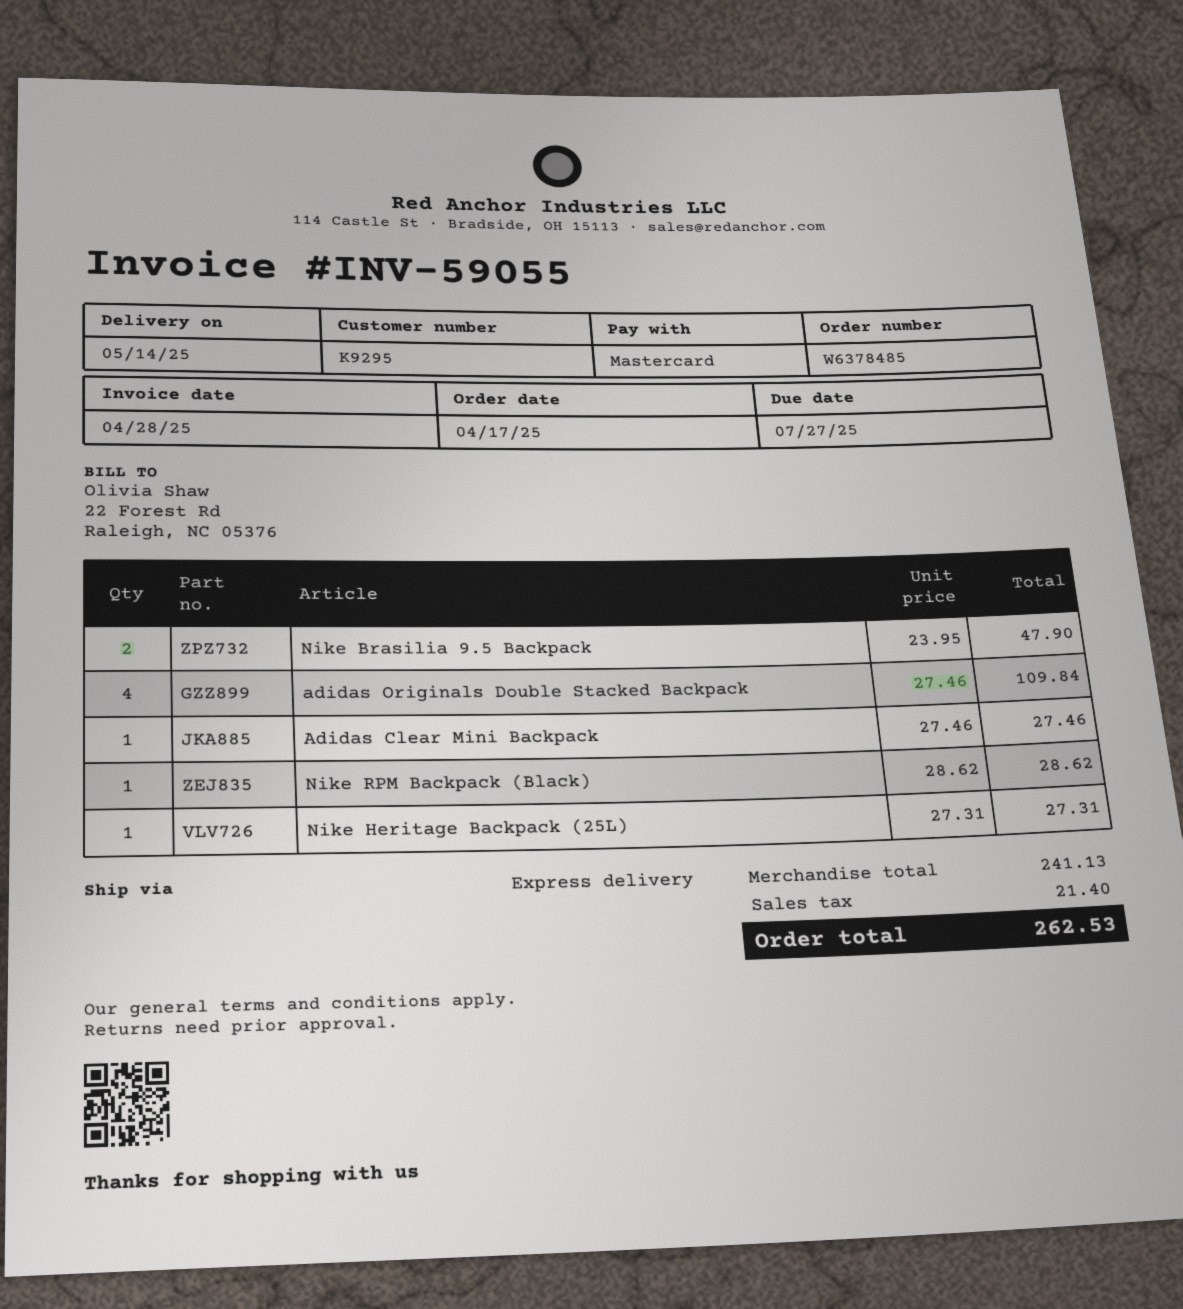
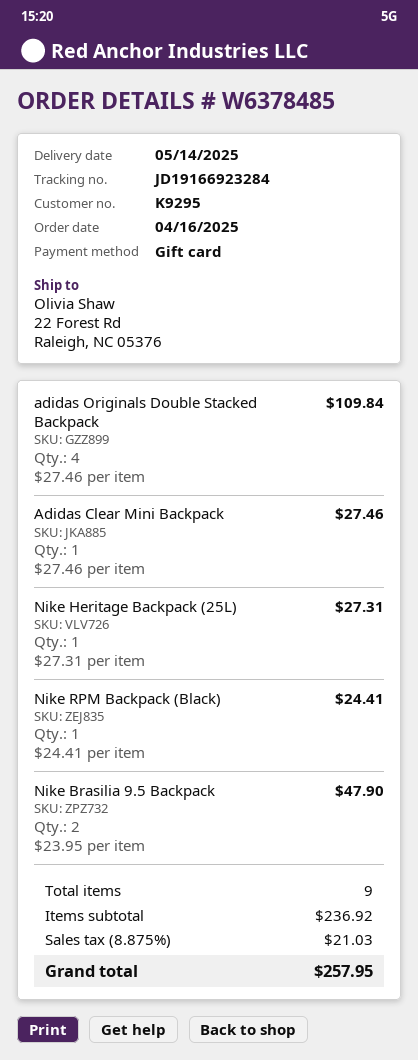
order date: 2025-04-17 -> 2025-04-16
payment method: Mastercard -> gift card
Nike RPM Backpack (Black): 1 x 28.62 = 28.62 -> 1 x 24.41 = 24.41
subtotal: 241.13 -> 236.92
tax: 21.40 -> 21.03
total: 262.53 -> 257.95

